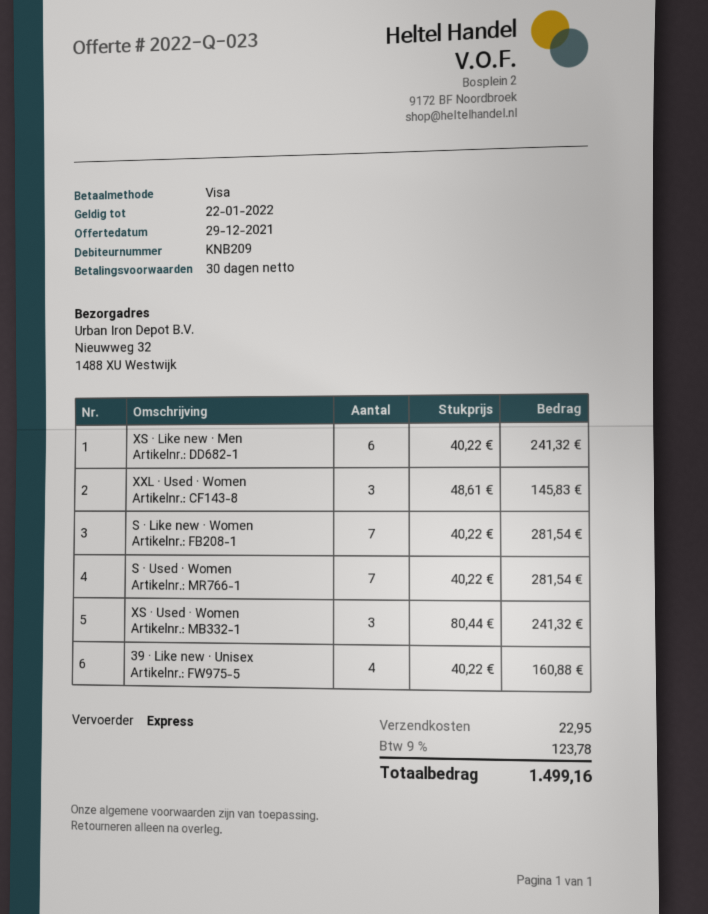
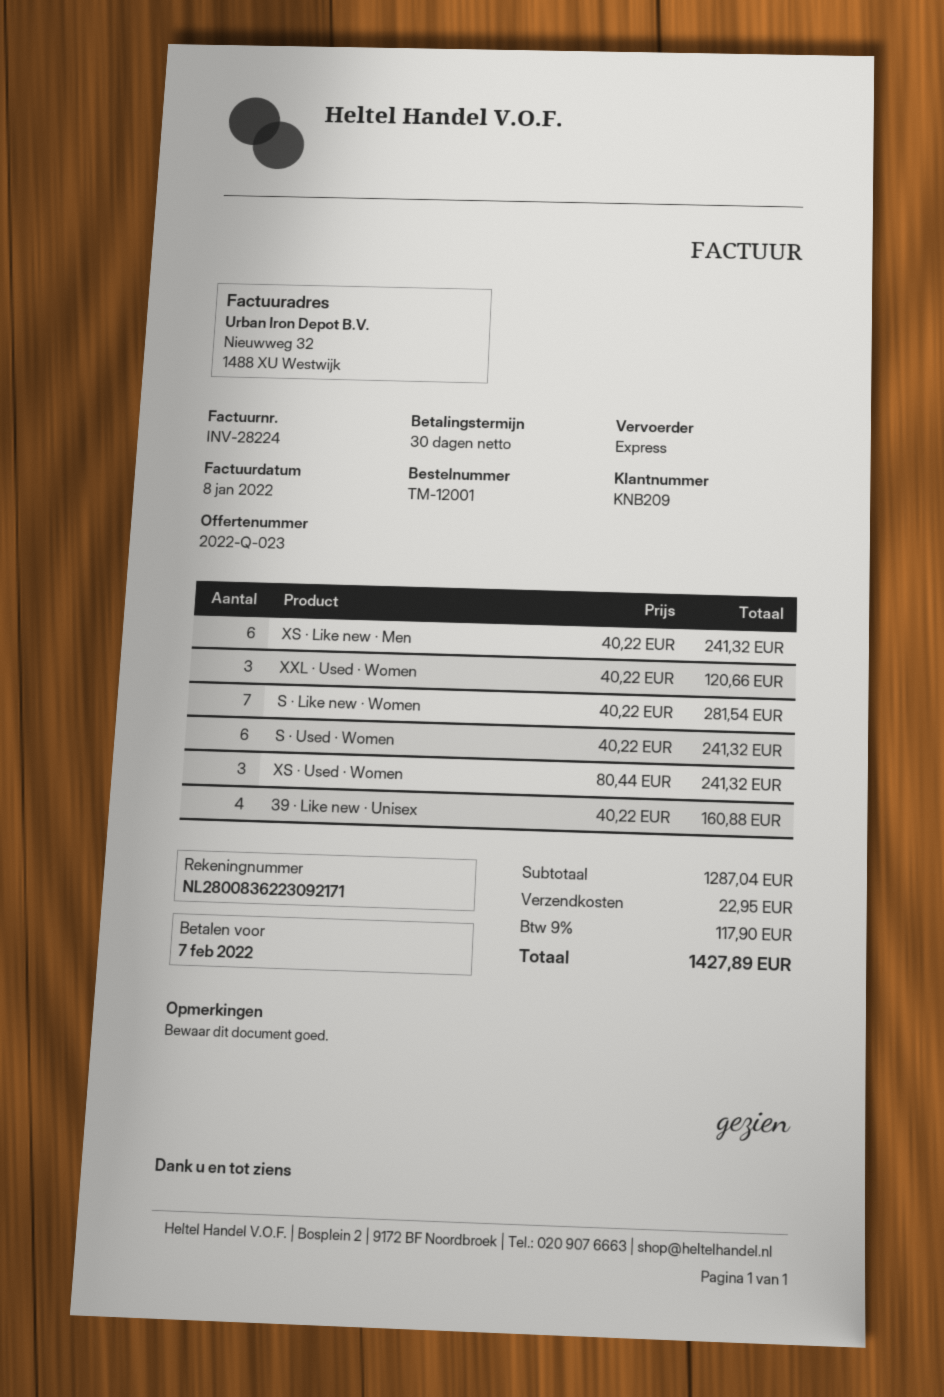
XXL · Used · Women: 3 x 48.61 = 145.83 -> 3 x 40.22 = 120.66
S · Used · Women: 7 x 40.22 = 281.54 -> 6 x 40.22 = 241.32
tax: 9% = 123.78 -> 9% = 117.90
total: 1499.16 -> 1427.89

